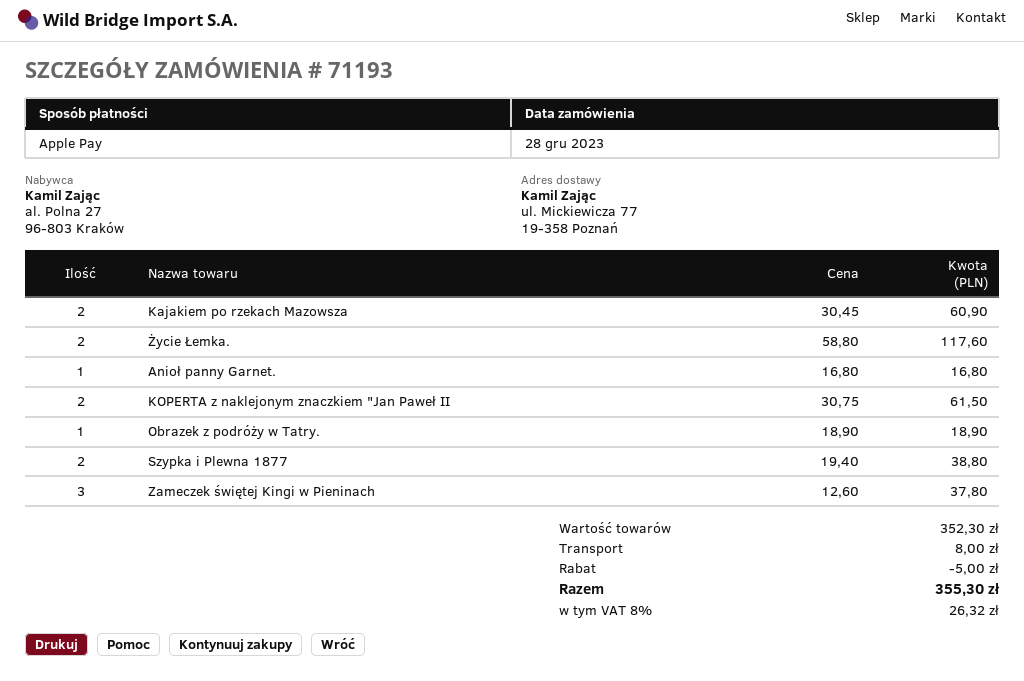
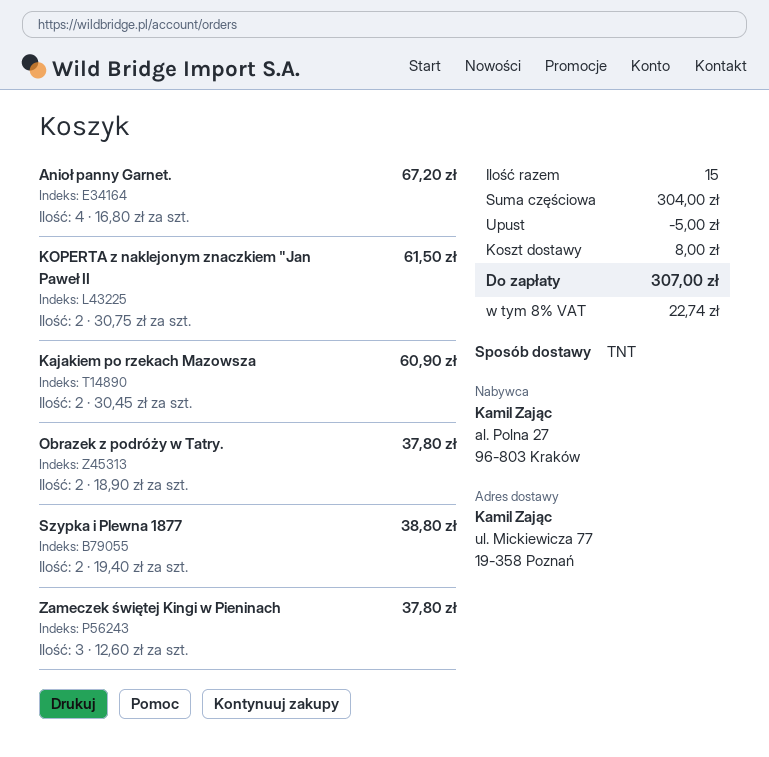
Życie Łemka.: 2 x 58.80 = 117.60 -> none
Anioł panny Garnet.: 1 x 16.80 = 16.80 -> 4 x 16.80 = 67.20
Obrazek z podróży w Tatry.: 1 x 18.90 = 18.90 -> 2 x 18.90 = 37.80
subtotal: 352.30 -> 304.00
tax: 8% = 26.32 -> 8% = 22.74
total: 355.30 -> 307.00

